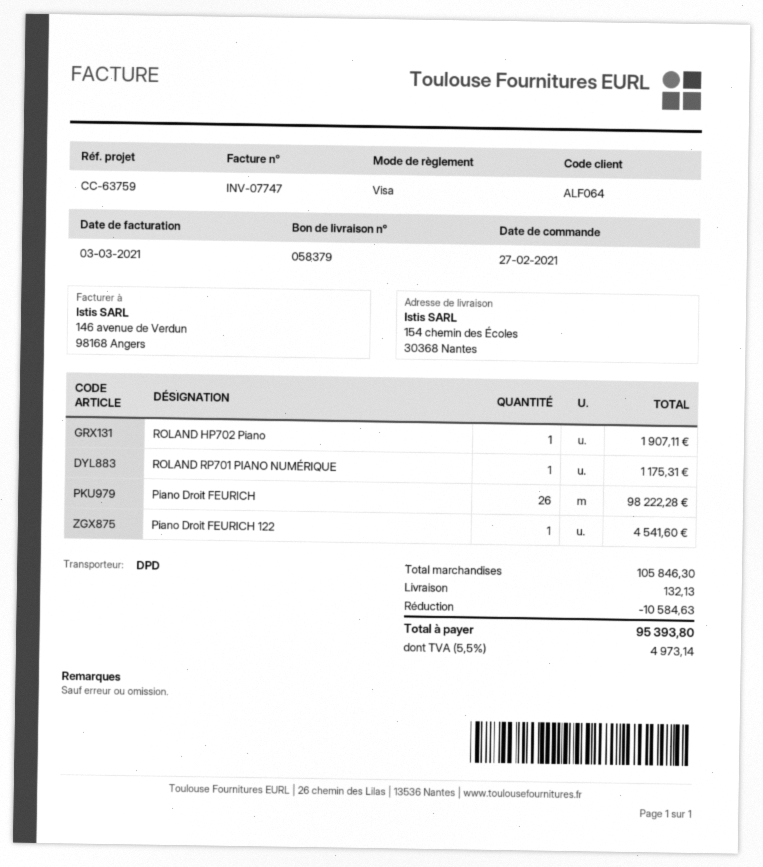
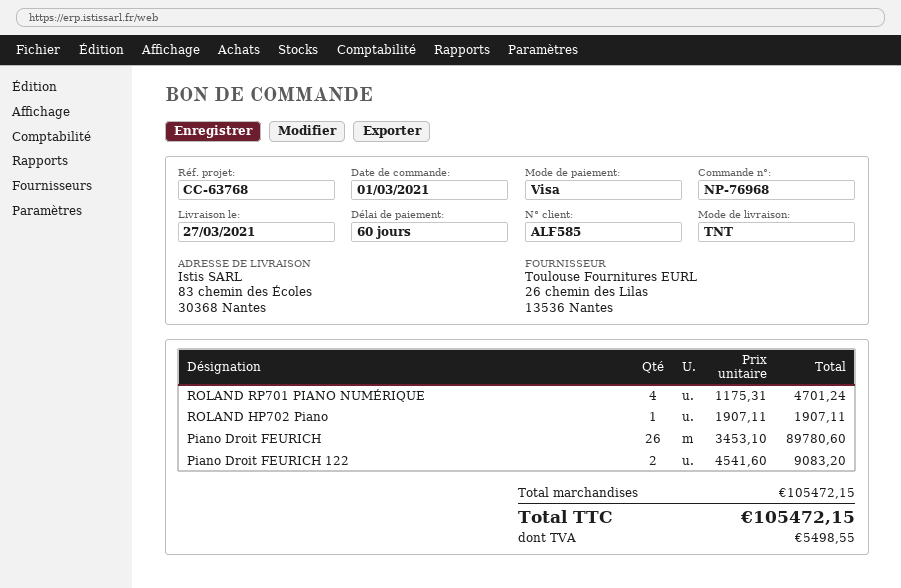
order date: 2021-02-27 -> 2021-03-01
customer number: ALF064 -> ALF585
reference: CC-63759 -> CC-63768
shipping method: DPD -> TNT
ship to: 154 chemin des Écoles, 30368 Nantes -> 83 chemin des Écoles, 30368 Nantes
ROLAND RP701 PIANO NUMÉRIQUE: 1 for 1175.31 -> 4 for 4701.24
Piano Droit FEURICH: 26 for 98222.28 -> 26 for 89780.60
Piano Droit FEURICH 122: 1 for 4541.60 -> 2 for 9083.20
subtotal: 105846.30 -> 105472.15
discount: 10584.63 -> none
shipping: 132.13 -> none
tax: 4973.14 -> 5498.55
total: 95393.80 -> 105472.15

